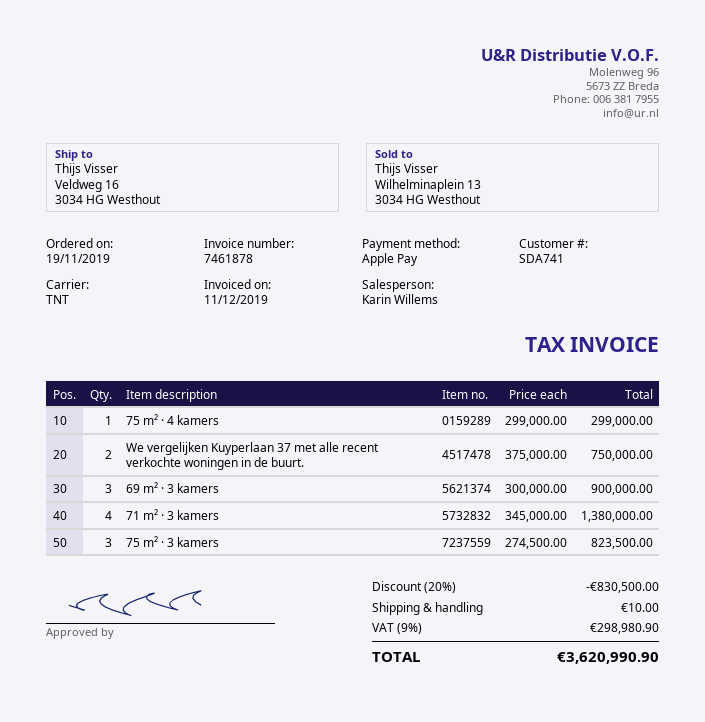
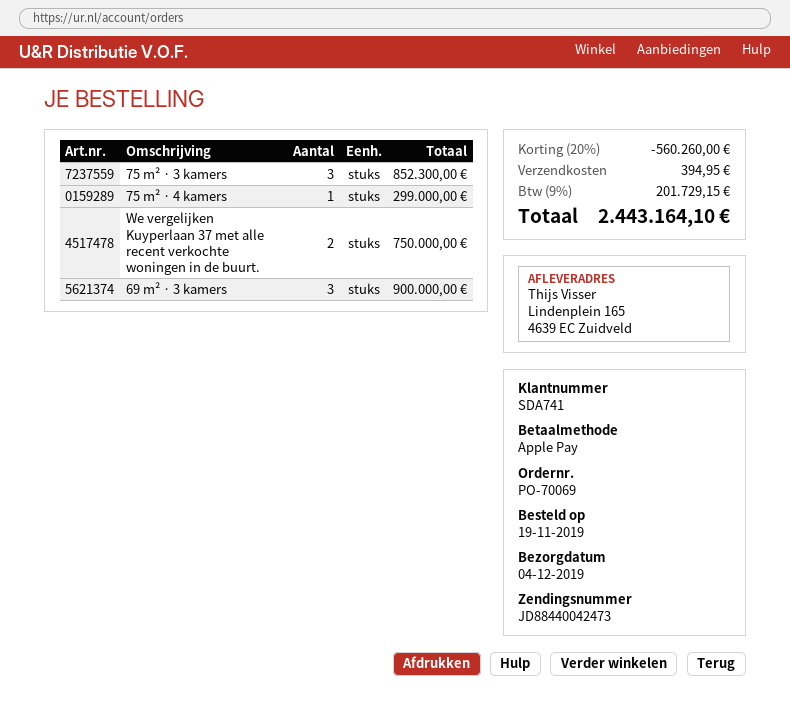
ship to: Veldweg 16, 3034 HG Westhout -> Lindenplein 165, 4639 EC Zuidveld
71 m² · 3 kamers: 4 for 1380000.00 -> none
75 m² · 3 kamers: 3 for 823500.00 -> 3 for 852300.00
discount: 20% = 830500.00 -> 20% = 560260.00
shipping: 10.00 -> 394.95
tax: 9% = 298980.90 -> 9% = 201729.15
total: 3620990.90 -> 2443164.10

